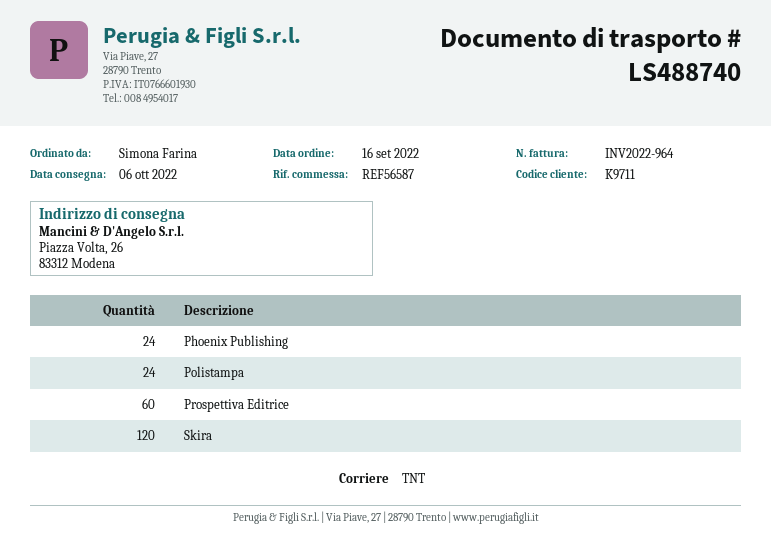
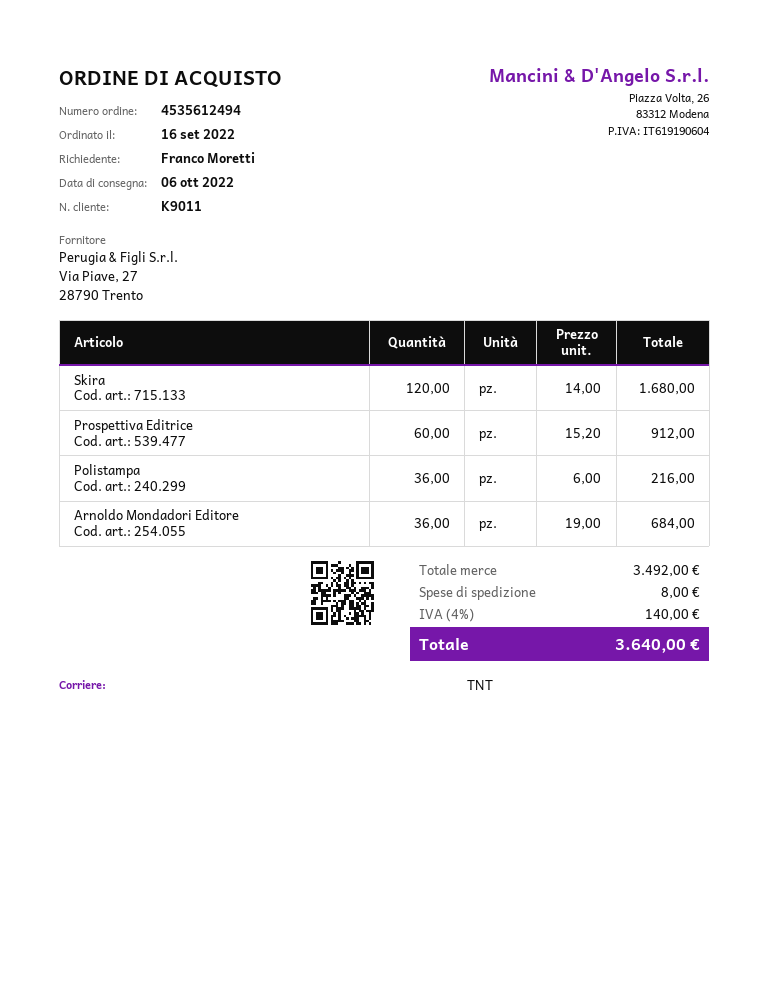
customer number: K9711 -> K9011
ordered by: Simona Farina -> Franco Moretti
Phoenix Publishing: 24 -> none
Polistampa: 24 -> 36
Arnoldo Mondadori Editore: none -> 36

